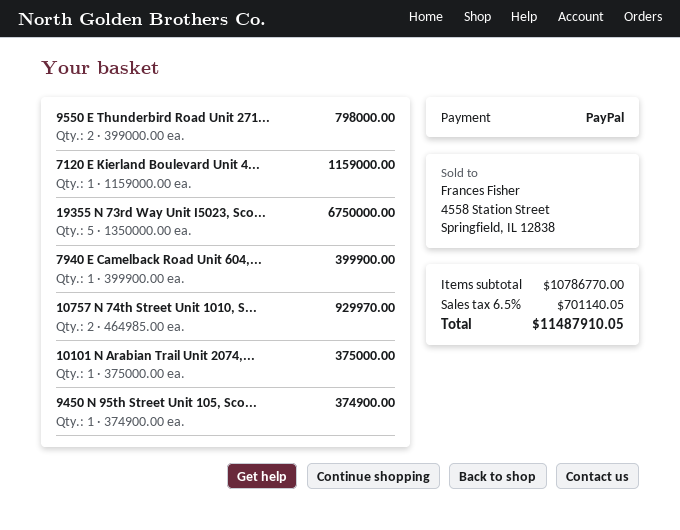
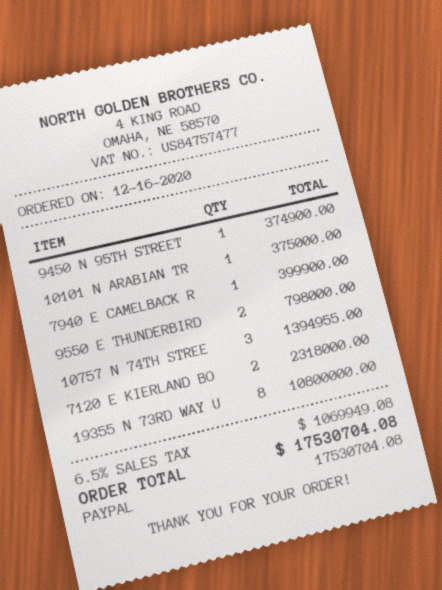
7120 E Kierland Boulevard Unit 4...: 1 for 1159000.00 -> 2 for 2318000.00
19355 N 73rd Way Unit I5023, Sco...: 5 for 6750000.00 -> 8 for 10800000.00
10757 N 74th Street Unit 1010, S...: 2 for 929970.00 -> 3 for 1394955.00
tax: 6.5% = 701140.05 -> 6.5% = 1069949.08
total: 11487910.05 -> 17530704.08

